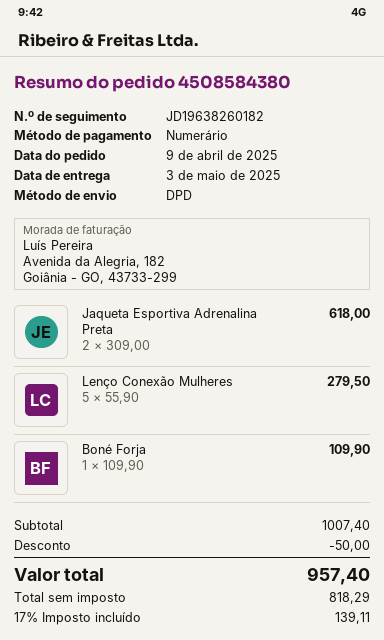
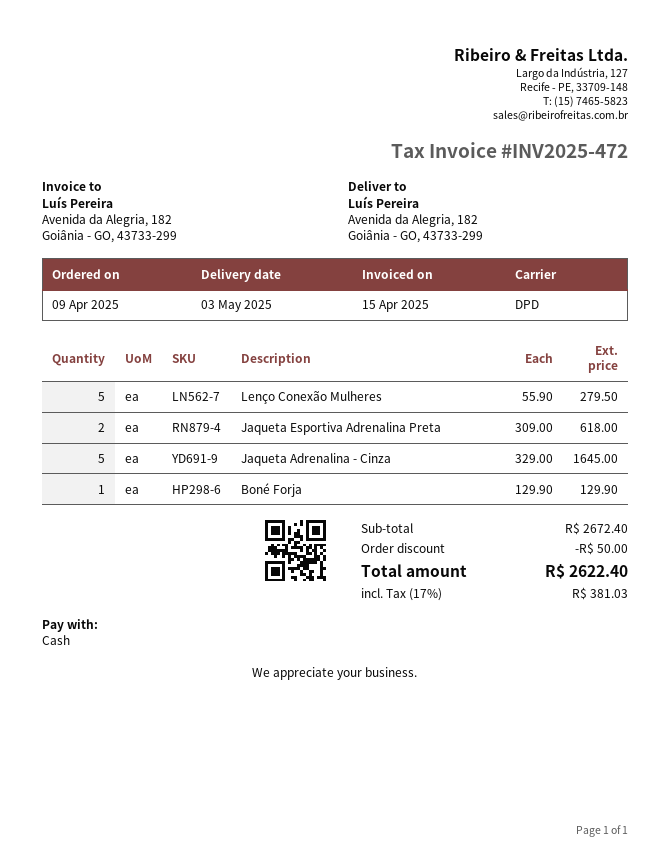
Boné Forja: 1 x 109.90 = 109.90 -> 1 x 129.90 = 129.90
Jaqueta Adrenalina - Cinza: none -> 5 x 329.00 = 1645.00
subtotal: 1007.40 -> 2672.40
tax: 17% = 139.11 -> 17% = 381.03
total: 957.40 -> 2622.40

